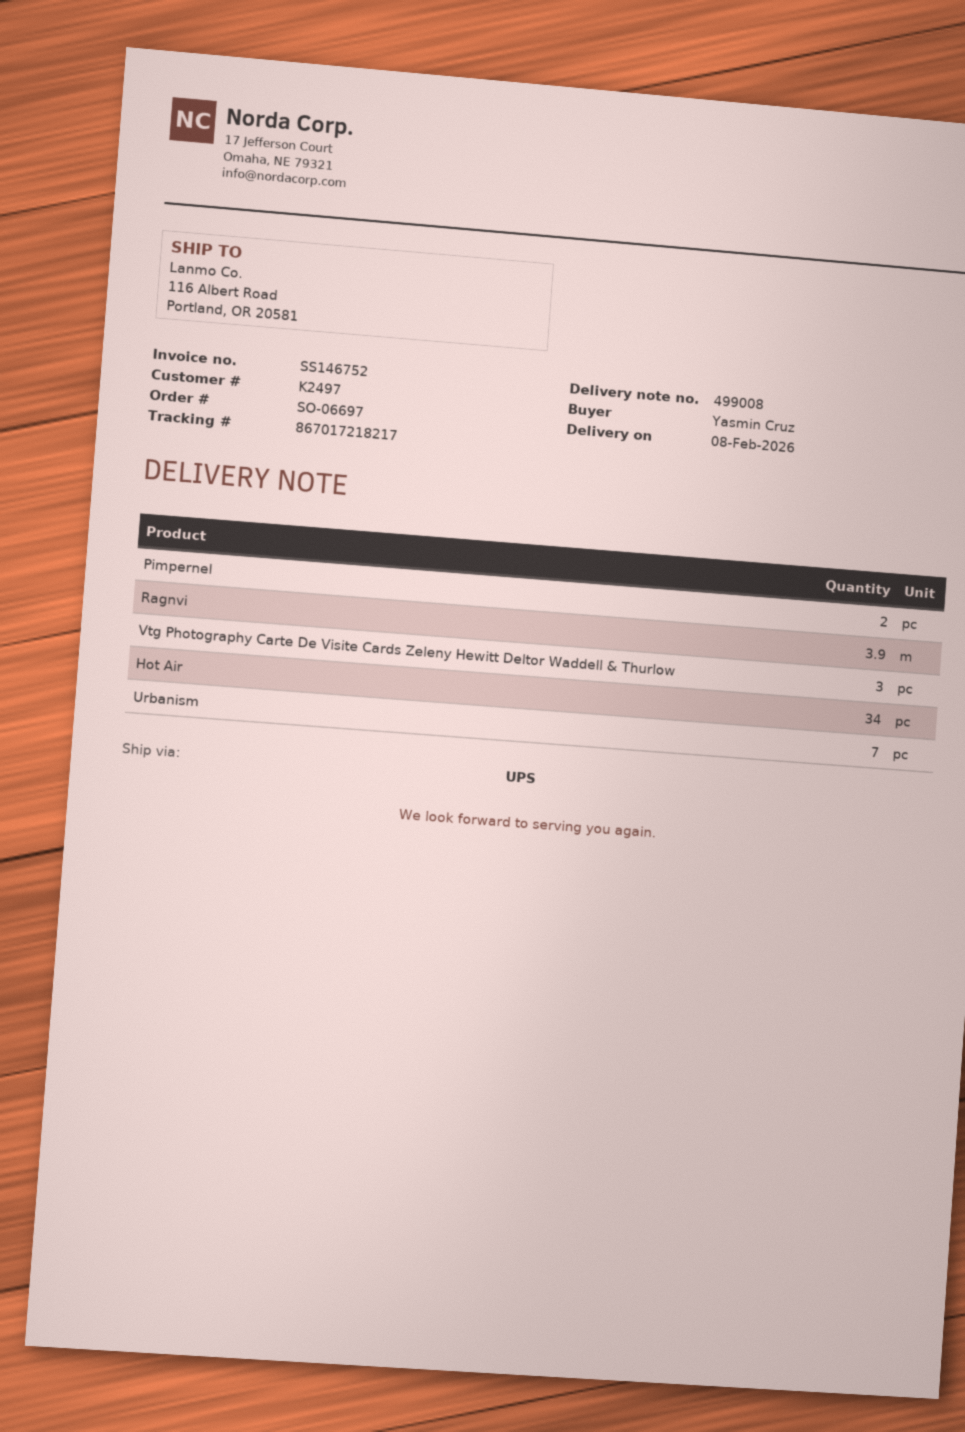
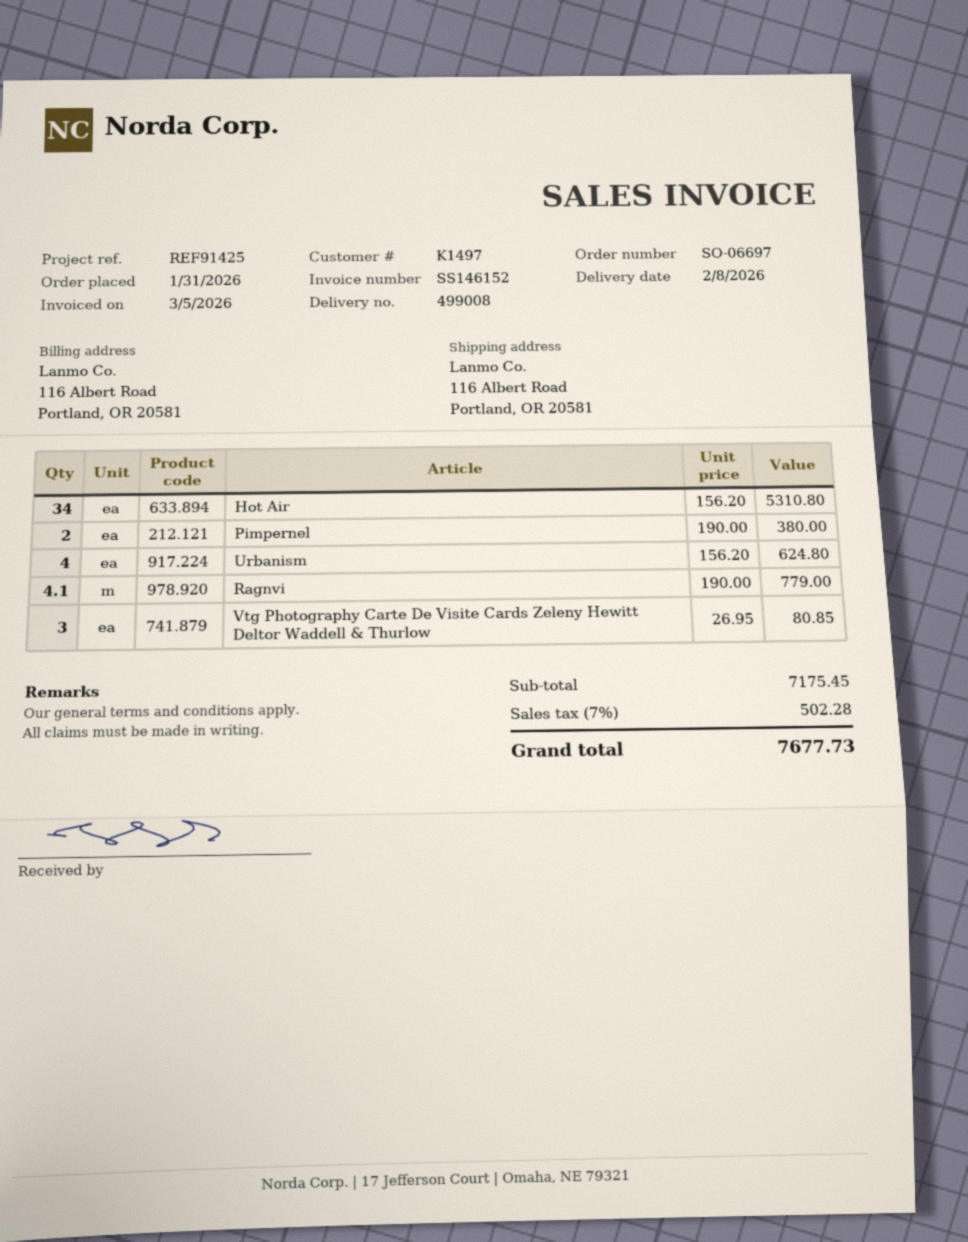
invoice number: SS146752 -> SS146152
customer number: K2497 -> K1497
Ragnvi: 3.9 -> 4.1
Urbanism: 7 -> 4

